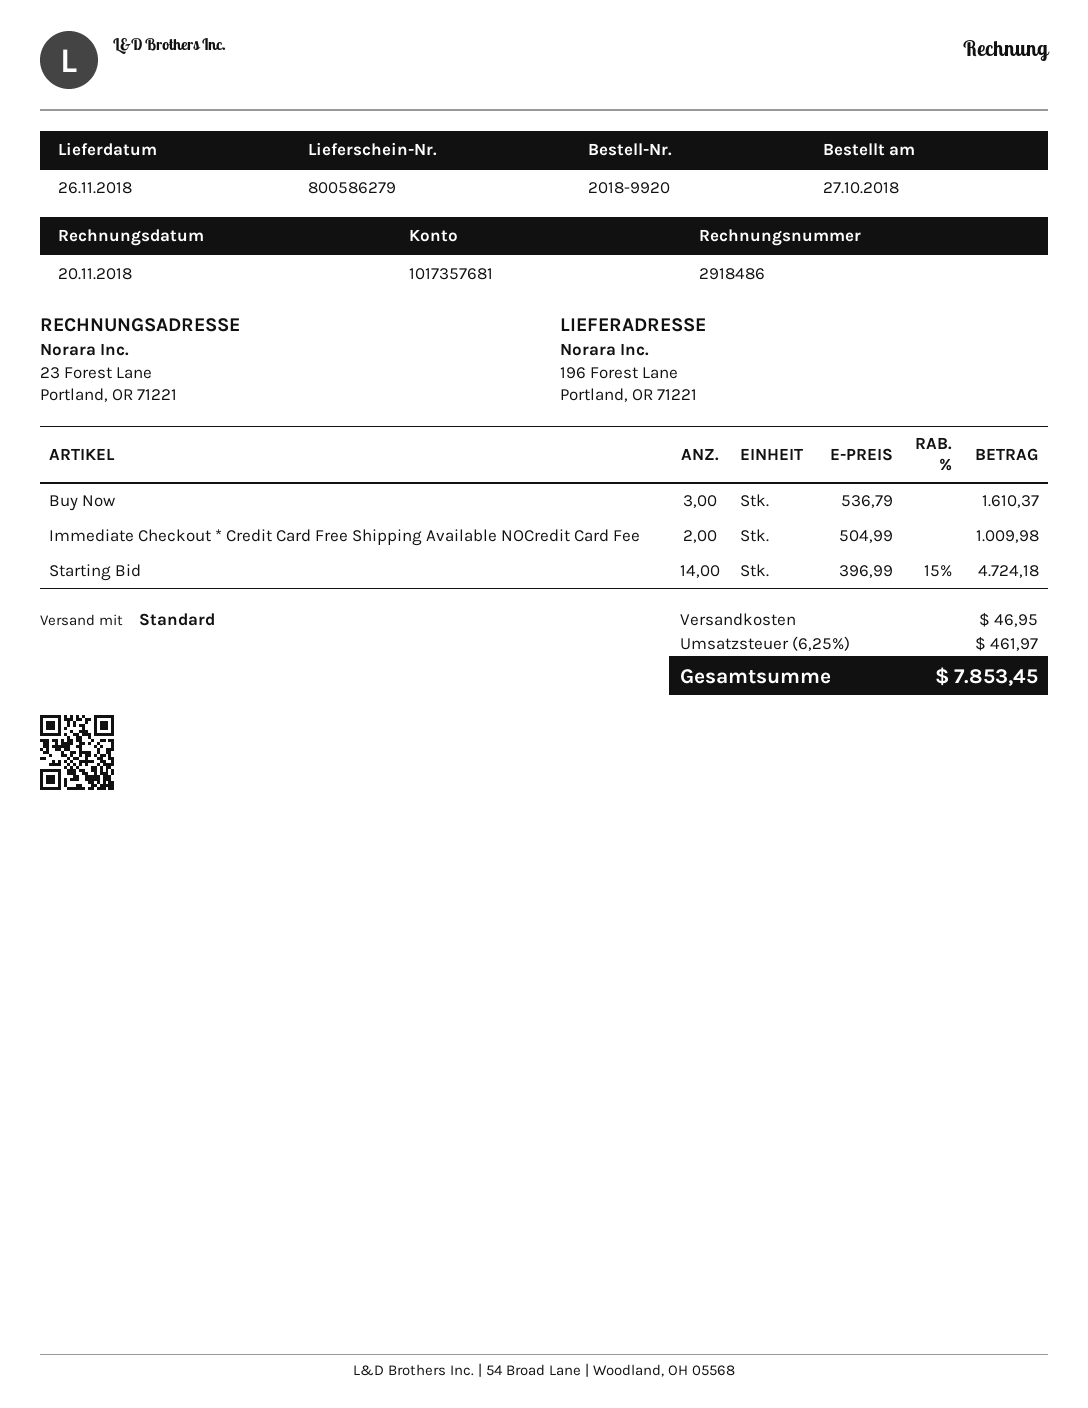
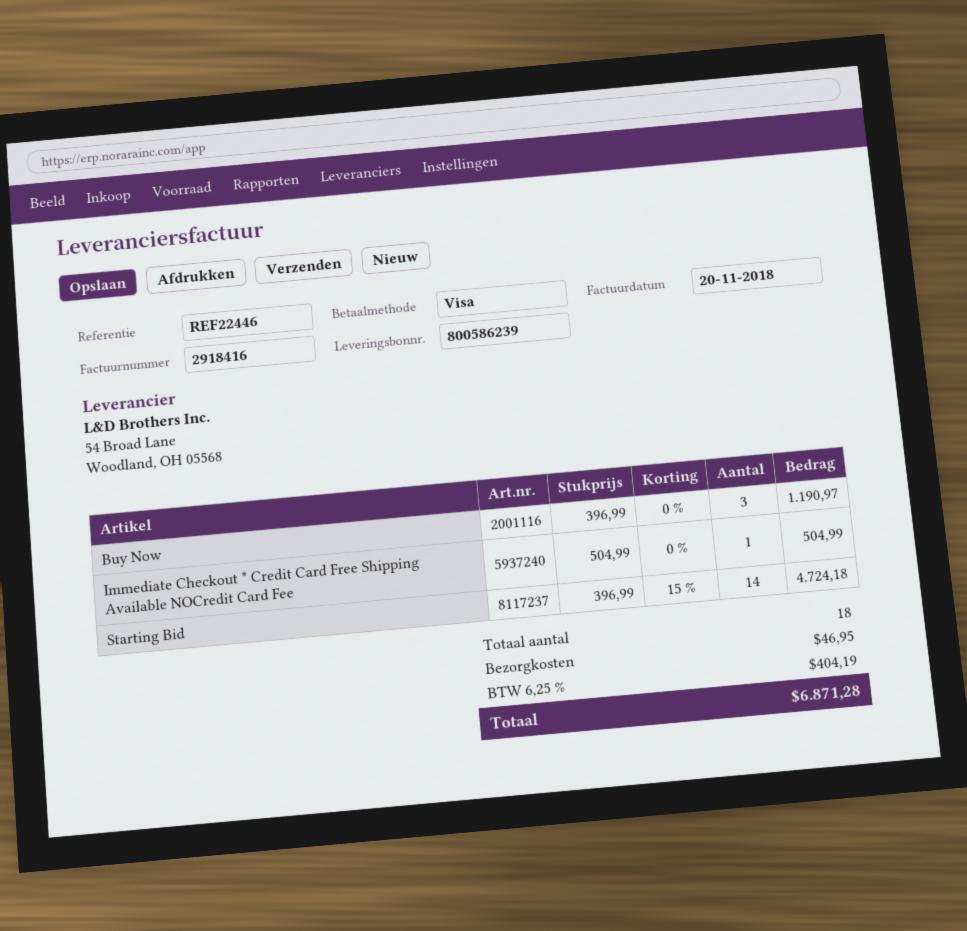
delivery note number: 800586279 -> 800586239
invoice number: 2918486 -> 2918416
Buy Now: 3 x 536.79 = 1610.37 -> 3 x 396.99 = 1190.97
Immediate Checkout * Credit Card Free Shipping Available NOCredit Card Fee: 2 x 504.99 = 1009.98 -> 1 x 504.99 = 504.99
tax: 6.25% = 461.97 -> 6.25% = 404.19
total: 7853.45 -> 6871.28

